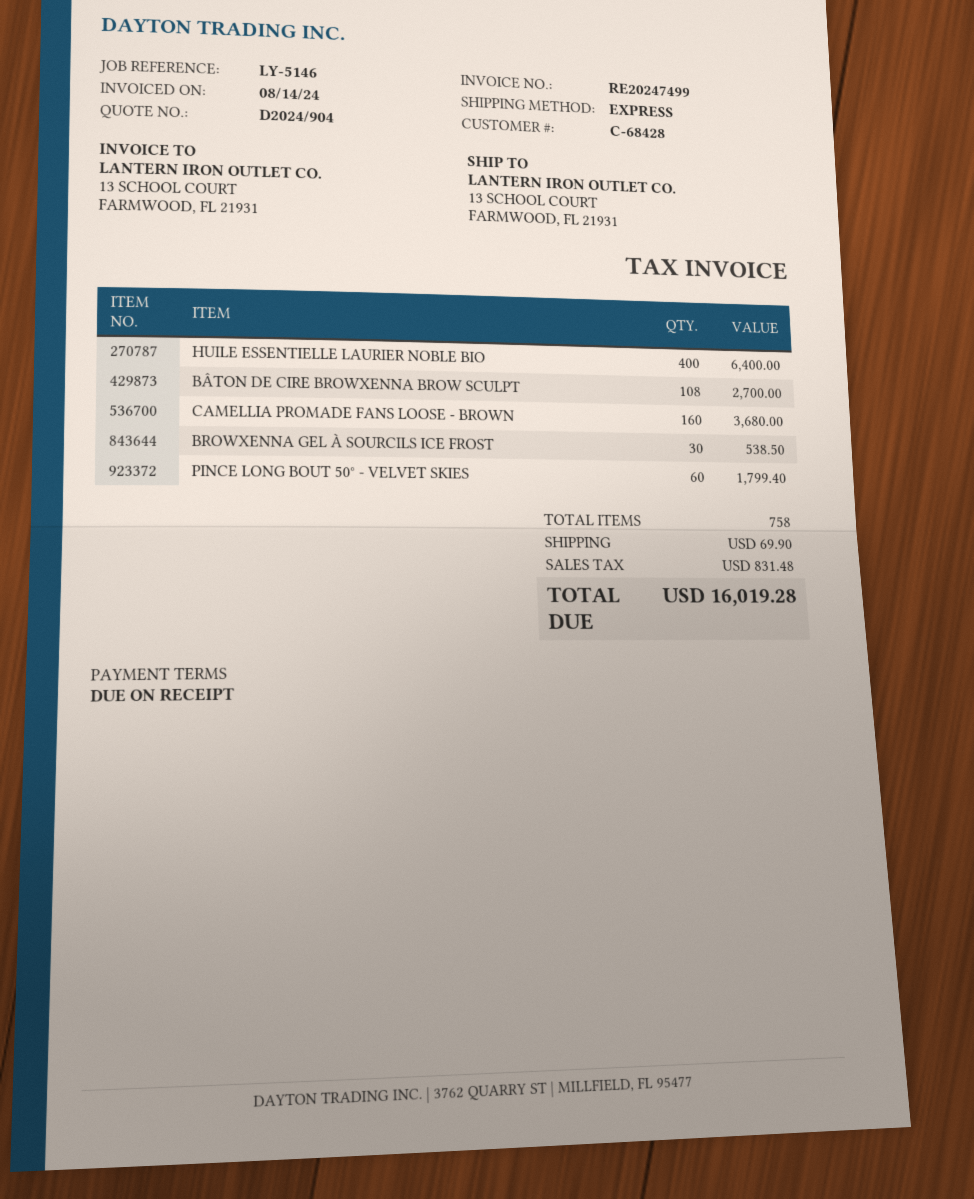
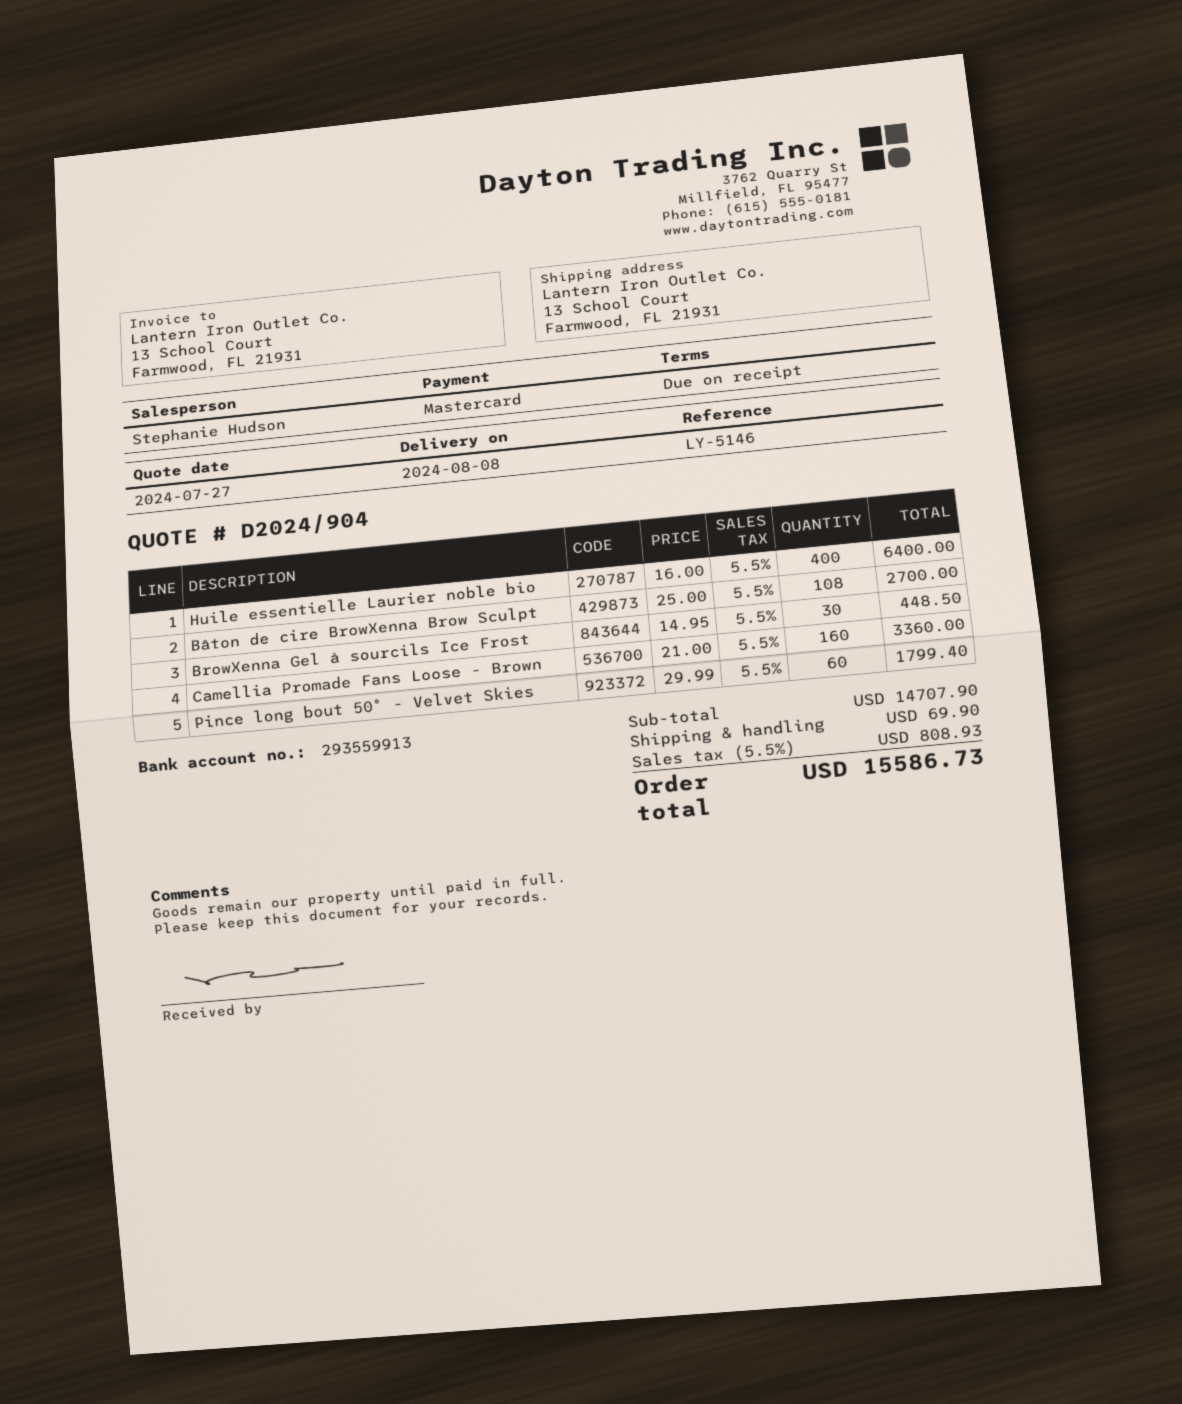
CAMELLIA PROMADE FANS LOOSE - BROWN: 160 for 3680.00 -> 160 for 3360.00
BROWXENNA GEL À SOURCILS ICE FROST: 30 for 538.50 -> 30 for 448.50
tax: 831.48 -> 808.93
total: 16019.28 -> 15586.73

